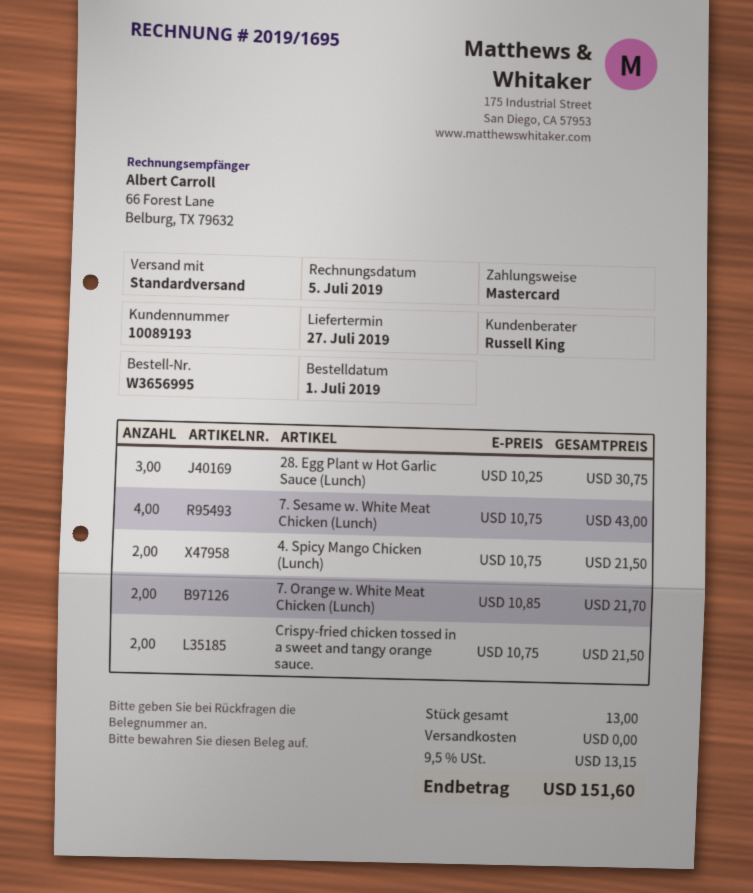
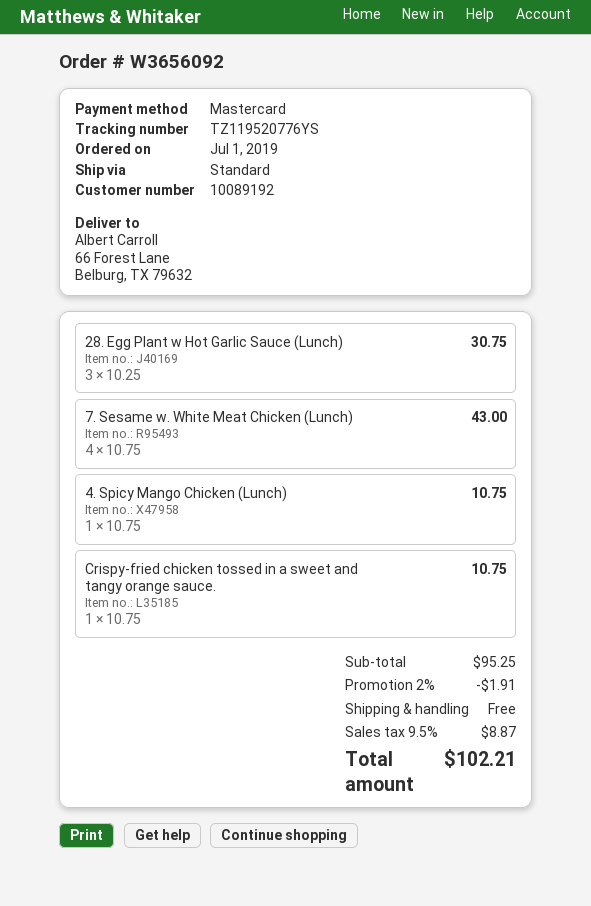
order number: W3656995 -> W3656092
customer number: 10089193 -> 10089192
4. Spicy Mango Chicken (Lunch): 2 x 10.75 = 21.50 -> 1 x 10.75 = 10.75
7. Orange w. White Meat Chicken (Lunch): 2 x 10.85 = 21.70 -> none
Crispy-fried chicken tossed in a sweet and tangy orange sauce.: 2 x 10.75 = 21.50 -> 1 x 10.75 = 10.75
discount: none -> 2% = 1.91
tax: 9.5% = 13.15 -> 9.5% = 8.87
total: 151.60 -> 102.21

